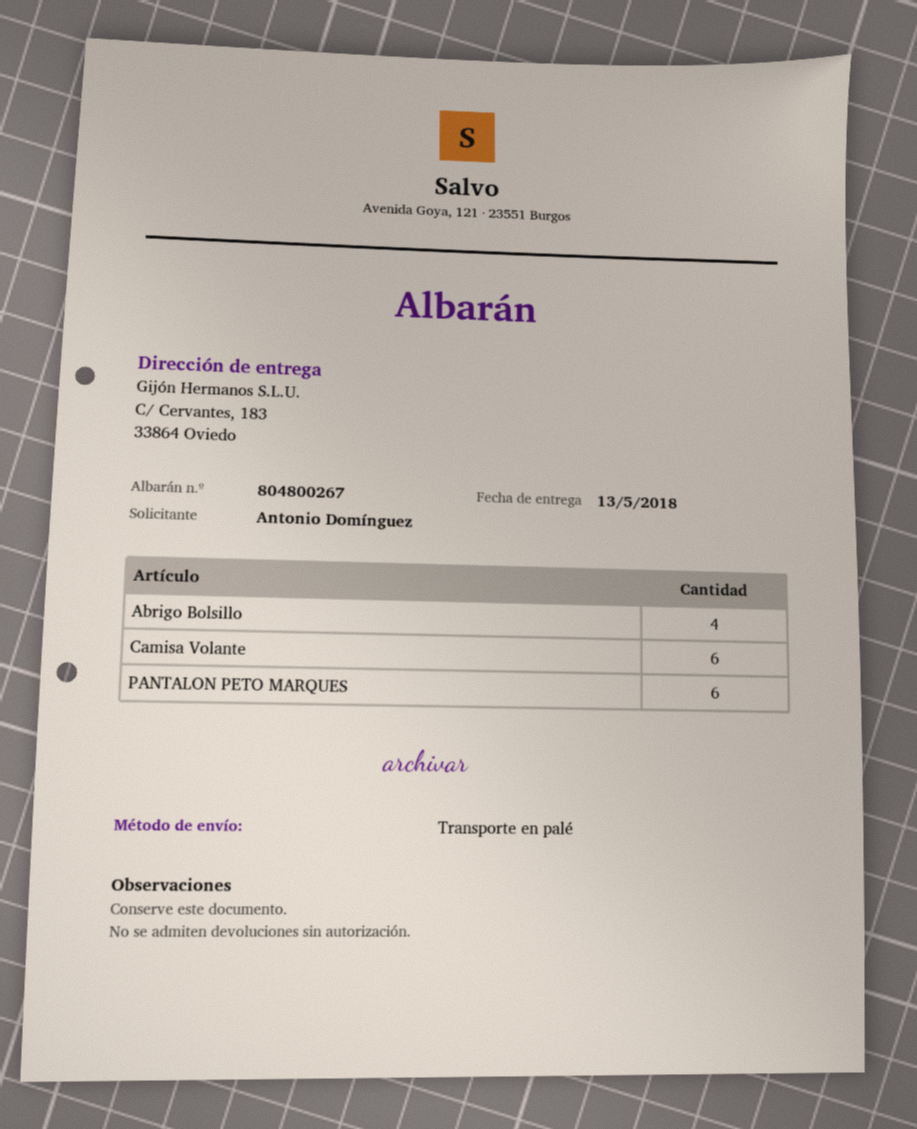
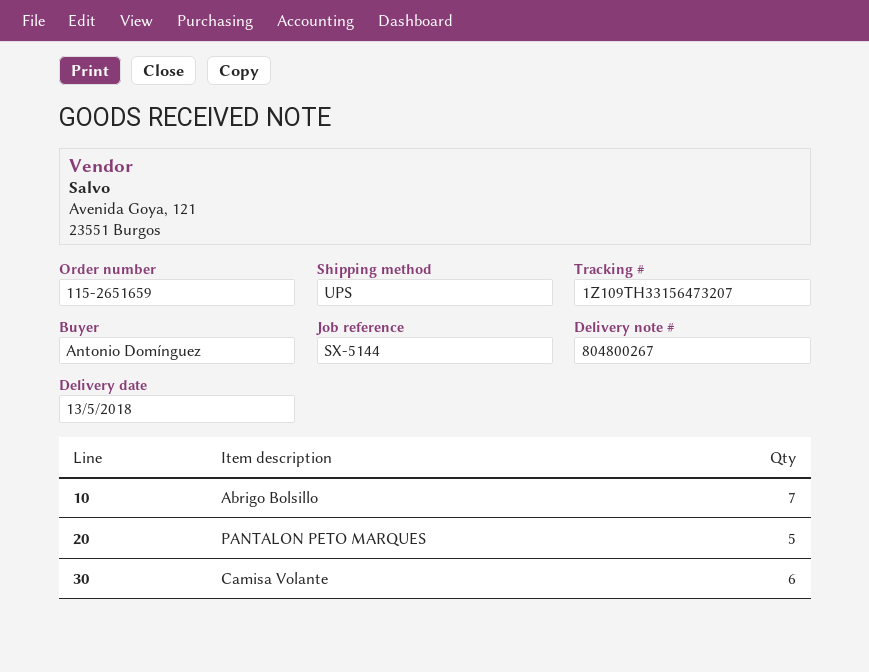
shipping method: pallet freight -> UPS
Abrigo Bolsillo: 4 -> 7
PANTALON PETO MARQUES: 6 -> 5

